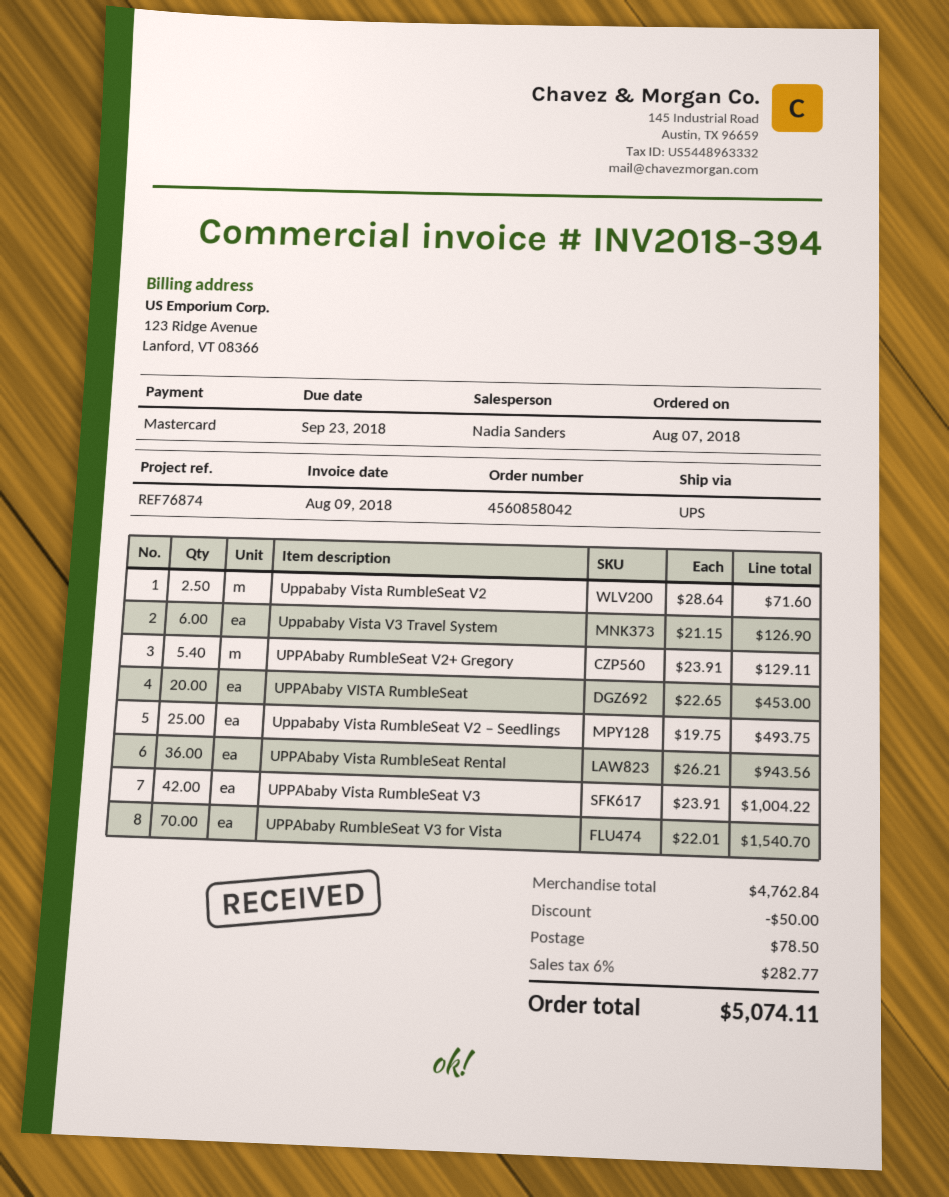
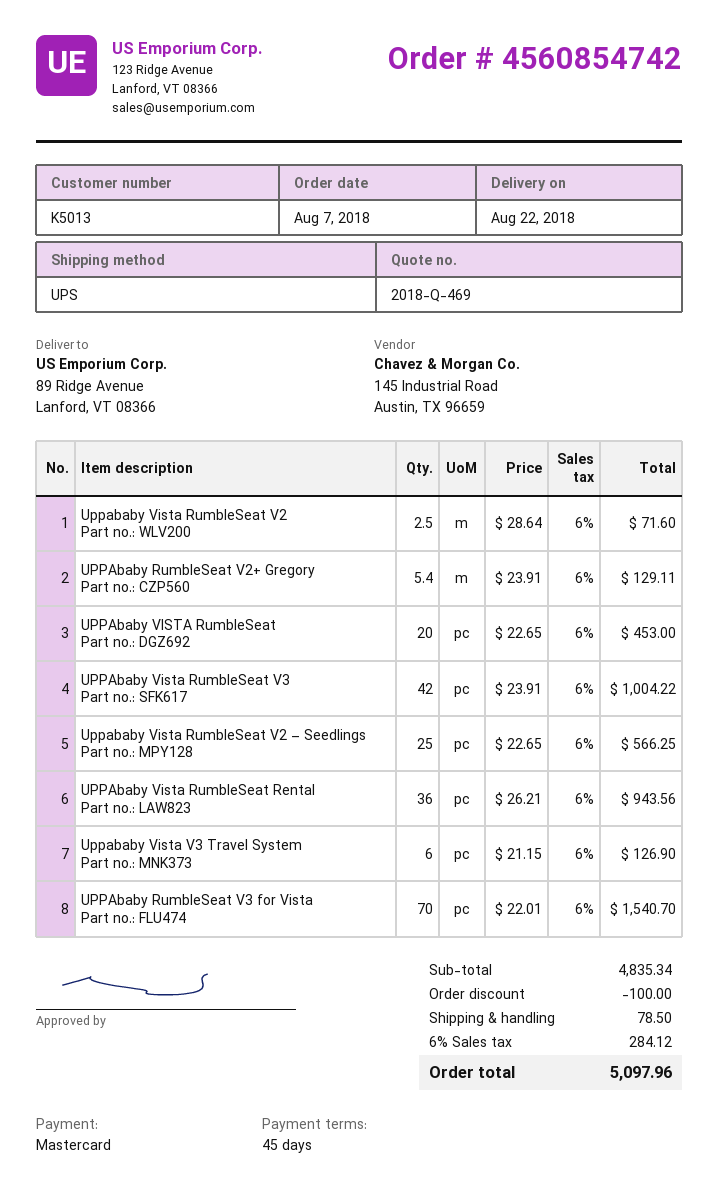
order number: 4560858042 -> 4560854742
Uppababy Vista RumbleSeat V2 – Seedlings: 25 x 19.75 = 493.75 -> 25 x 22.65 = 566.25
subtotal: 4762.84 -> 4835.34
discount: 50.00 -> 100.00
tax: 6% = 282.77 -> 6% = 284.12
total: 5074.11 -> 5097.96

